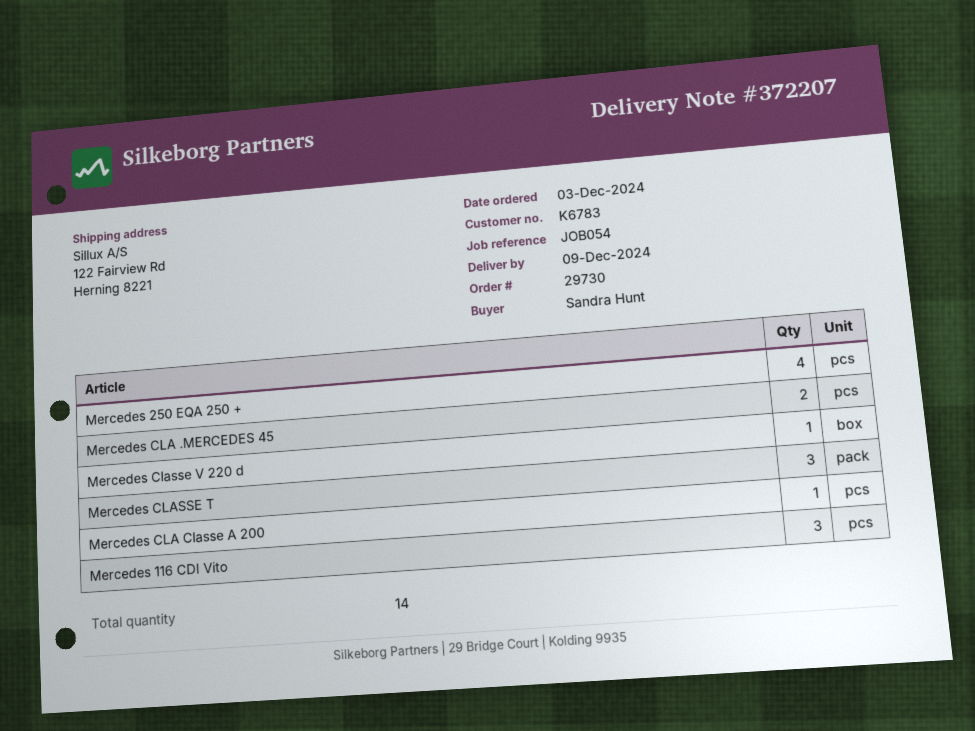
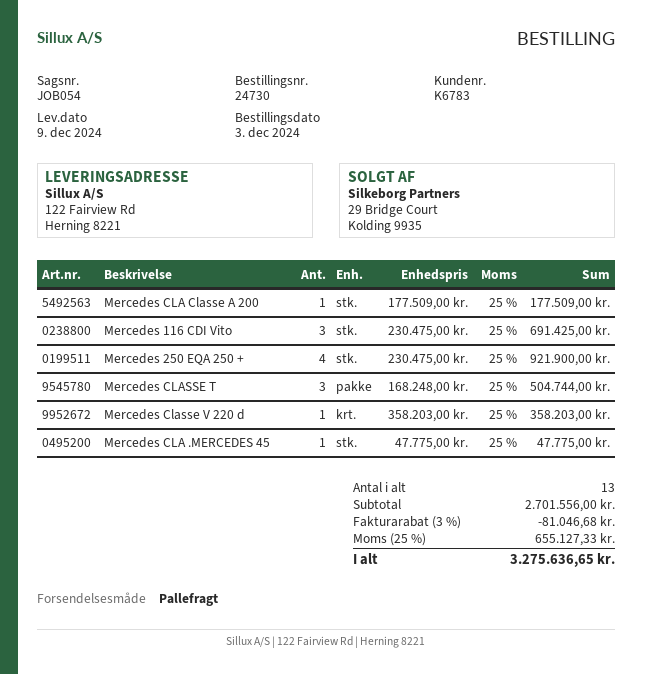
order number: 29730 -> 24730
Mercedes CLA .MERCEDES 45: 2 -> 1
total quantity: 14 -> 13

